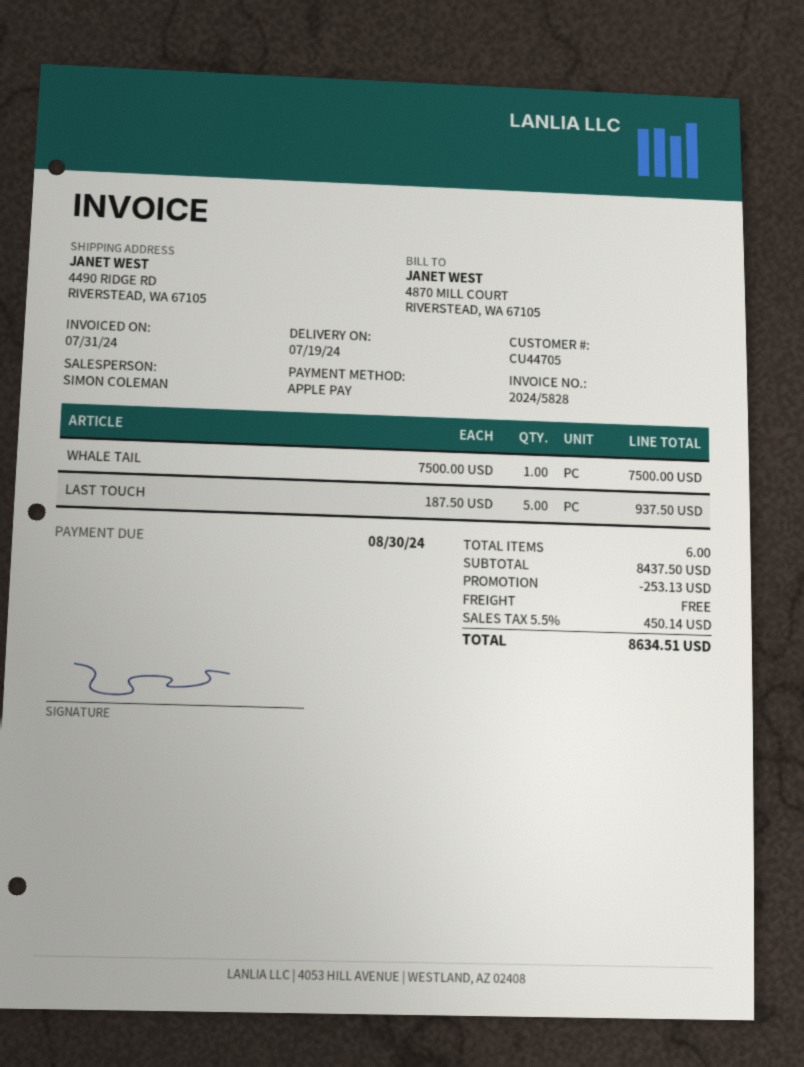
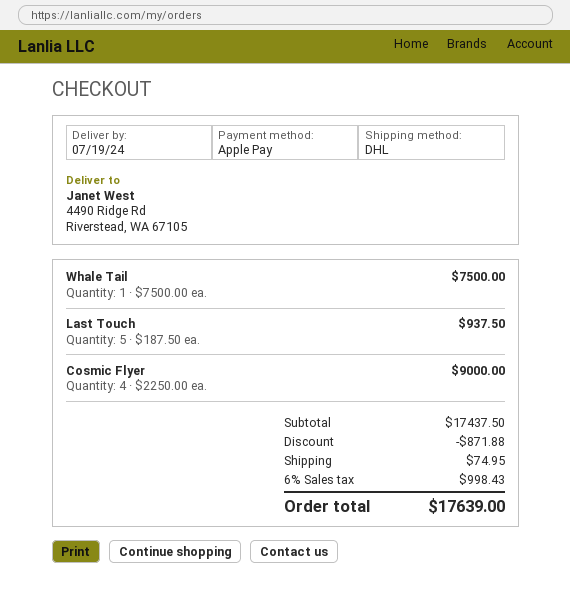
Cosmic Flyer: none -> 4 x 2250.00 = 9000.00
subtotal: 8437.50 -> 17437.50
discount: 253.13 -> 871.88
shipping: 0.00 -> 74.95
tax: 5.5% = 450.14 -> 6% = 998.43
total: 8634.51 -> 17639.00

